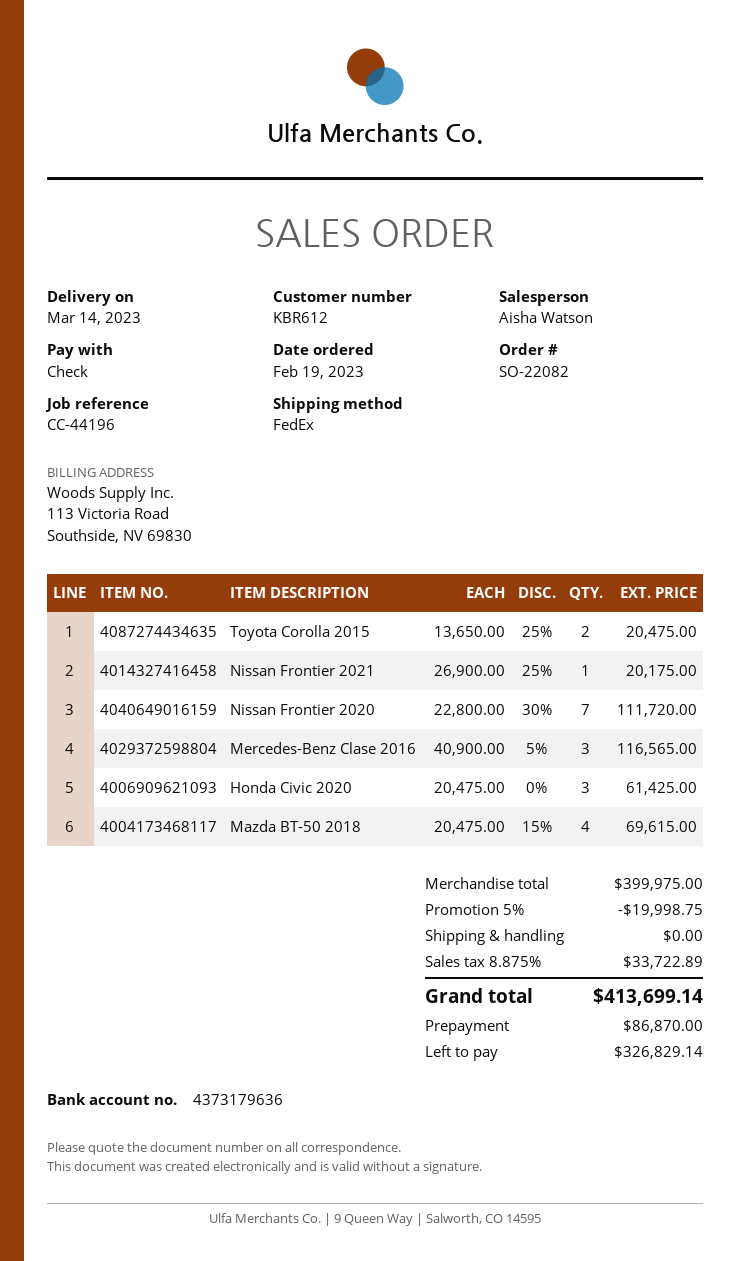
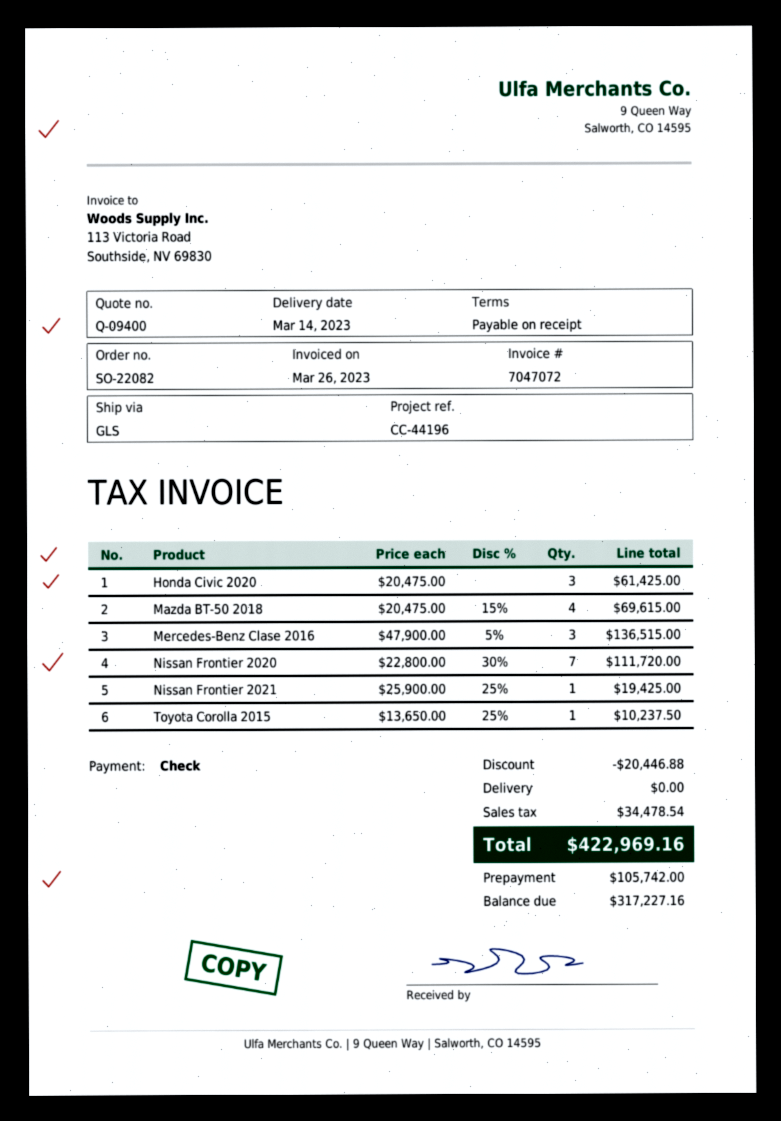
shipping method: FedEx -> GLS
Toyota Corolla 2015: 2 x 13650.00 - 25% = 20475.00 -> 1 x 13650.00 - 25% = 10237.50
Nissan Frontier 2021: 1 x 26900.00 - 25% = 20175.00 -> 1 x 25900.00 - 25% = 19425.00
Mercedes-Benz Clase 2016: 3 x 40900.00 - 5% = 116565.00 -> 3 x 47900.00 - 5% = 136515.00
discount: 19998.75 -> 20446.88
tax: 33722.89 -> 34478.54
total: 413699.14 -> 422969.16
deposit: 86870.00 -> 105742.00
balance: 326829.14 -> 317227.16

